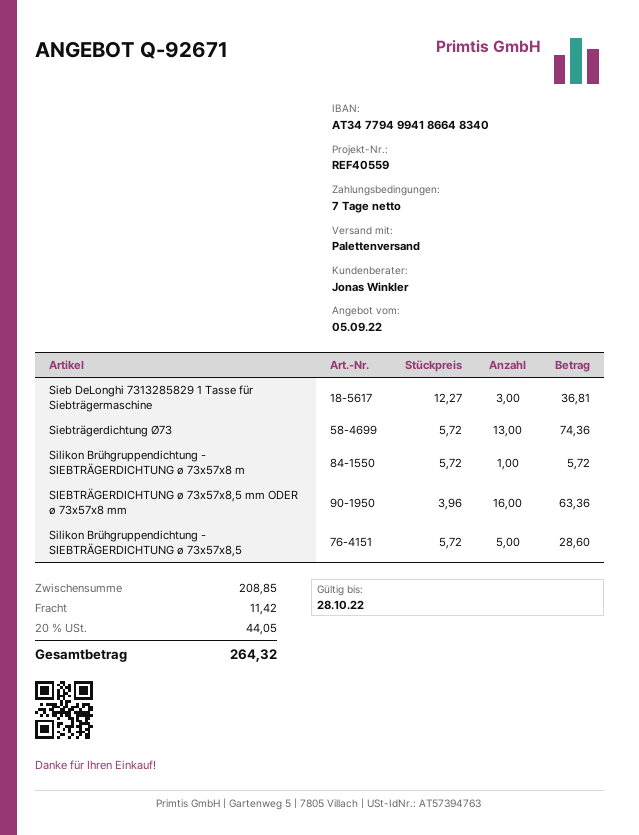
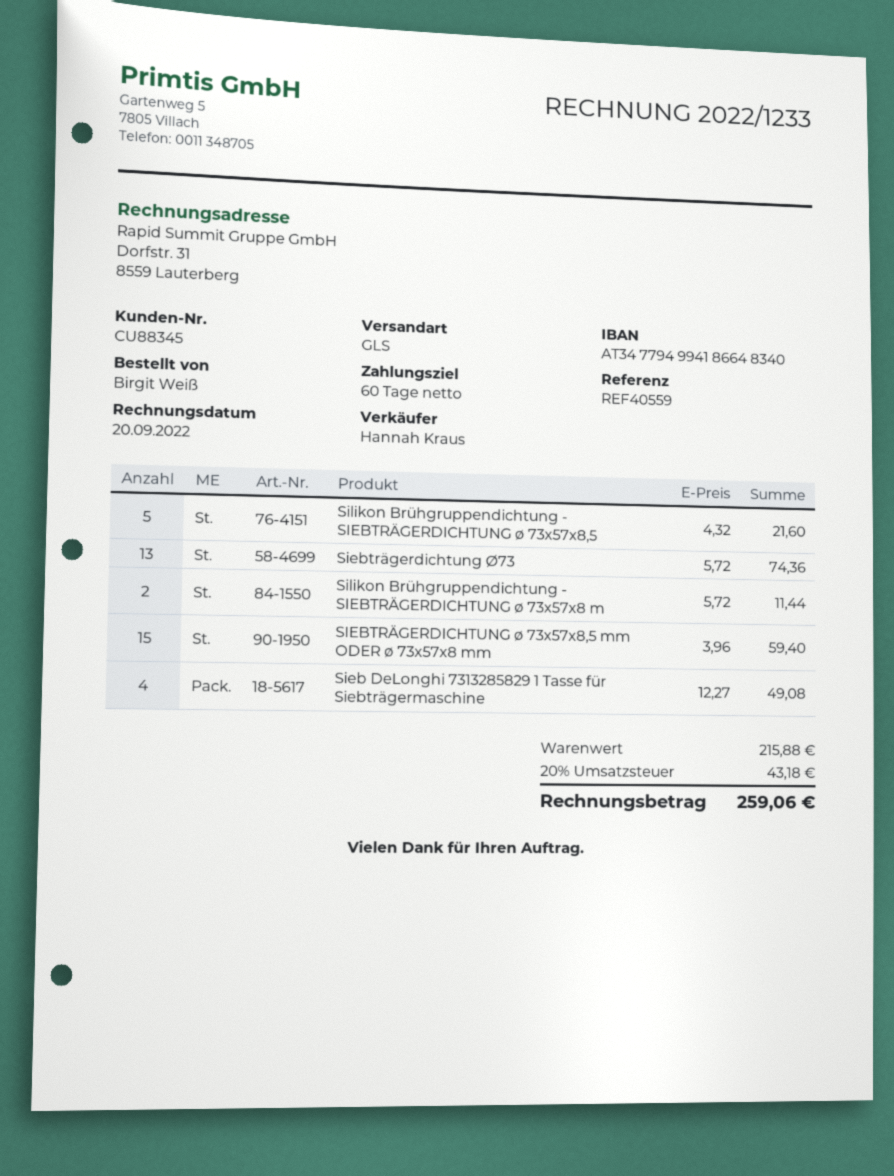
payment terms: 7 days -> 60 days
sales rep: Jonas Winkler -> Hannah Kraus
shipping method: pallet freight -> GLS
Sieb DeLonghi 7313285829 1 Tasse für Siebträgermaschine: 3 x 12.27 = 36.81 -> 4 x 12.27 = 49.08
Silikon Brühgruppendichtung - SIEBTRÄGERDICHTUNG ø 73x57x8 m: 1 x 5.72 = 5.72 -> 2 x 5.72 = 11.44
SIEBTRÄGERDICHTUNG ø 73x57x8,5 mm ODER ø 73x57x8 mm: 16 x 3.96 = 63.36 -> 15 x 3.96 = 59.40
Silikon Brühgruppendichtung - SIEBTRÄGERDICHTUNG ø 73x57x8,5: 5 x 5.72 = 28.60 -> 5 x 4.32 = 21.60
subtotal: 208.85 -> 215.88
shipping: 11.42 -> none
tax: 20% = 44.05 -> 20% = 43.18
total: 264.32 -> 259.06

